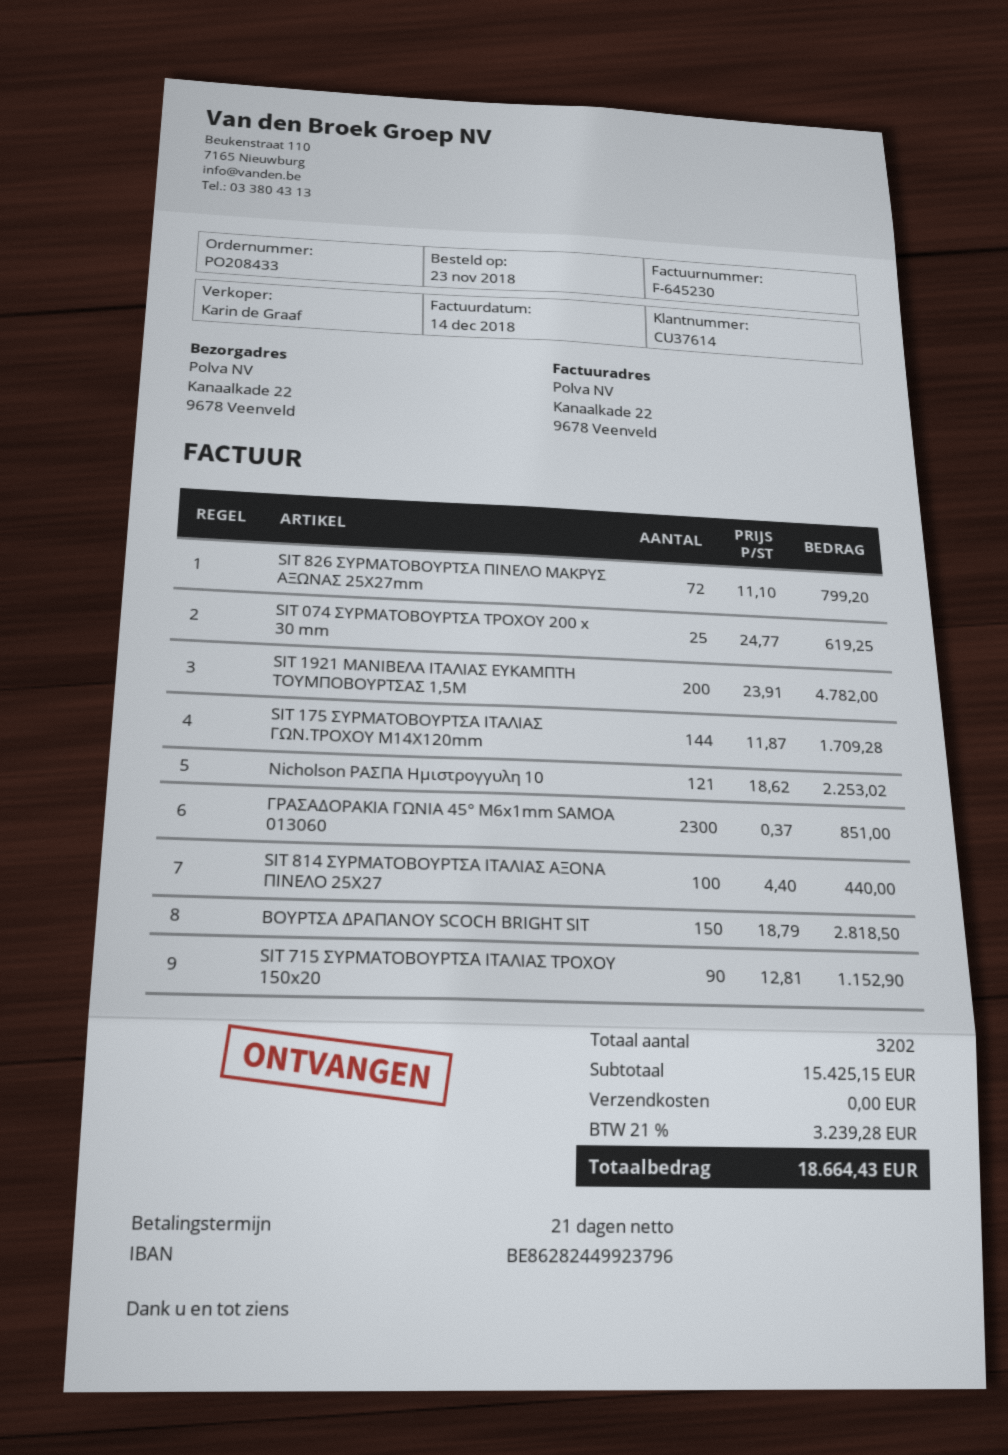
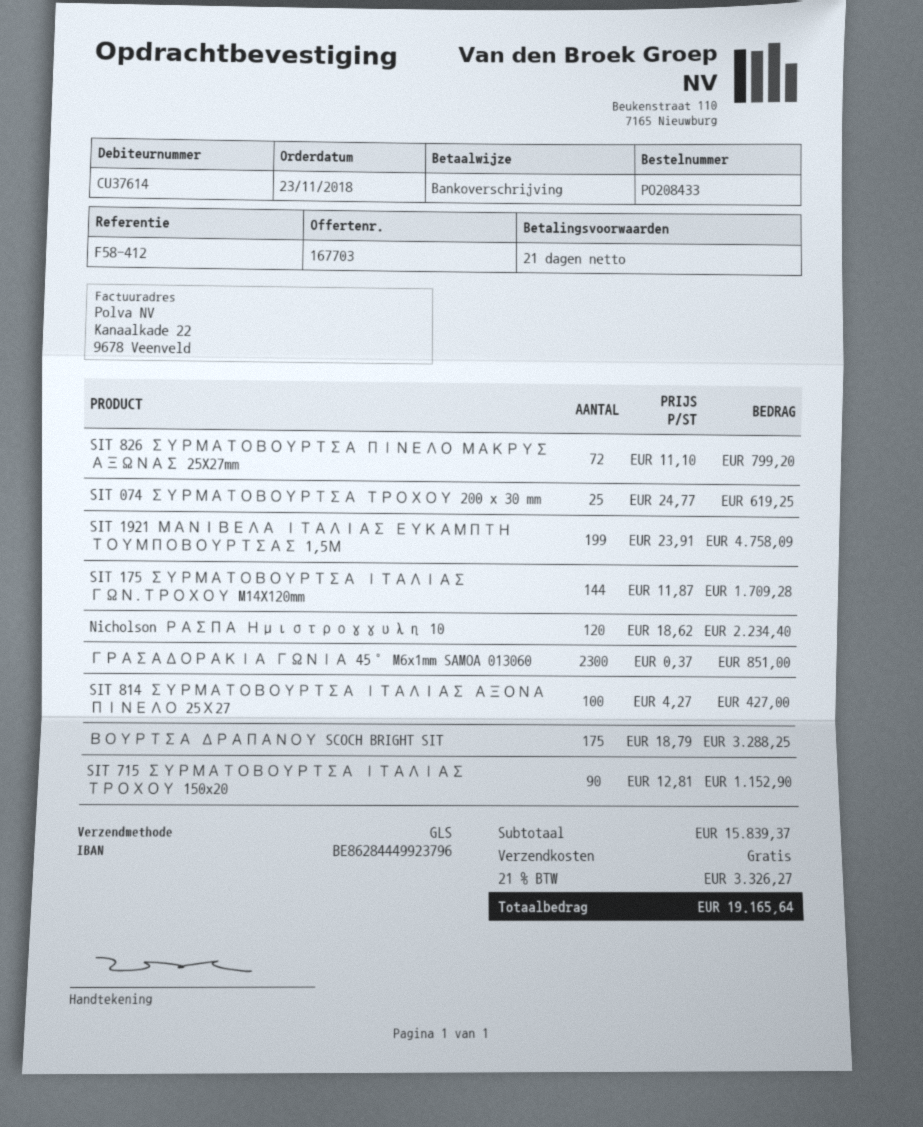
bank account: BE86282449923796 -> BE86284449923796
SIT 1921 ΜΑΝΙΒΕΛΑ ΙΤΑΛΙΑΣ ΕΥΚΑΜΠΤΗ ΤΟΥΜΠΟΒΟΥΡΤΣΑΣ 1,5Μ: 200 x 23.91 = 4782.00 -> 199 x 23.91 = 4758.09
Nicholson ΡΑΣΠΑ Ημιστρογγυλη 10: 121 x 18.62 = 2253.02 -> 120 x 18.62 = 2234.40
SIT 814 ΣΥΡΜΑΤΟΒΟΥΡΤΣΑ ΙΤΑΛΙΑΣ ΑΞΟΝΑ ΠΙΝΕΛΟ 25Χ27: 100 x 4.40 = 440.00 -> 100 x 4.27 = 427.00
ΒΟΥΡΤΣΑ ΔΡΑΠΑΝΟΥ SCOCH BRIGHT SIT: 150 x 18.79 = 2818.50 -> 175 x 18.79 = 3288.25
subtotal: 15425.15 -> 15839.37
tax: 21% = 3239.28 -> 21% = 3326.27
total: 18664.43 -> 19165.64

